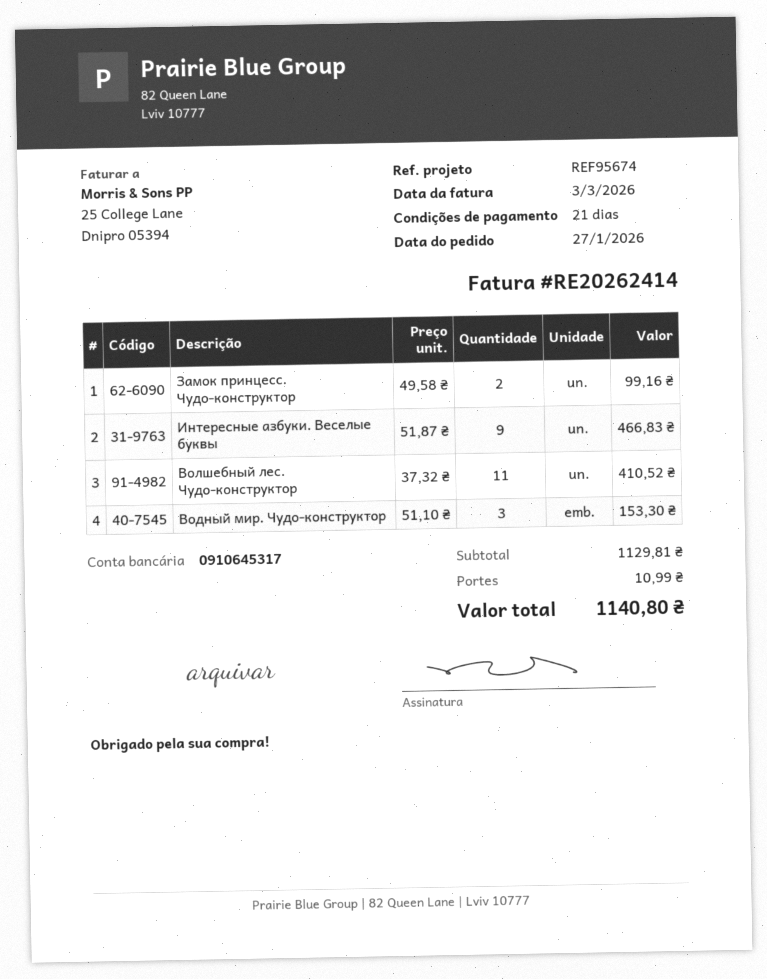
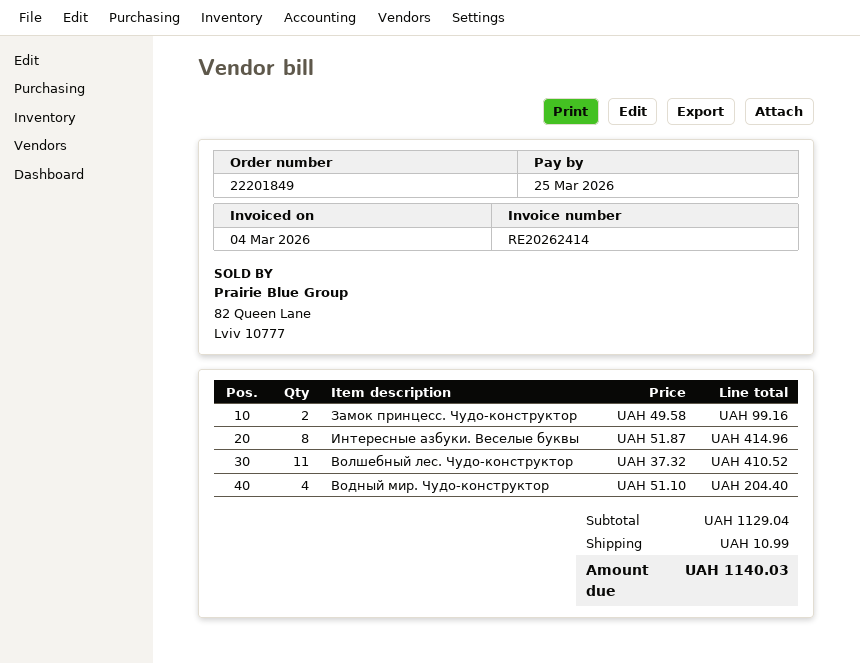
invoice date: 2026-03-03 -> 2026-03-04
Интересные азбуки. Веселые буквы: 9 x 51.87 = 466.83 -> 8 x 51.87 = 414.96
Водный мир. Чудо-конструктор: 3 x 51.10 = 153.30 -> 4 x 51.10 = 204.40
subtotal: 1129.81 -> 1129.04
total: 1140.80 -> 1140.03

